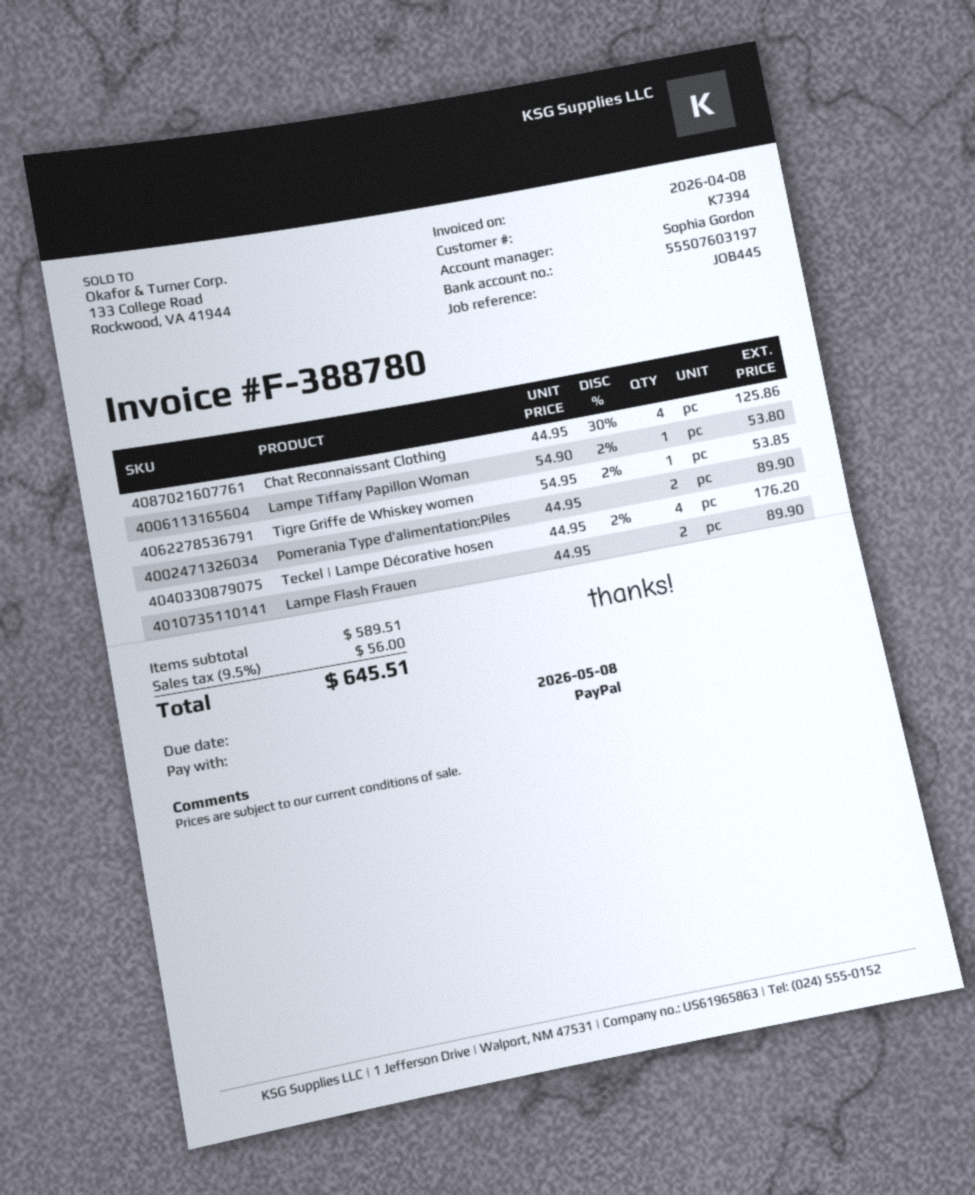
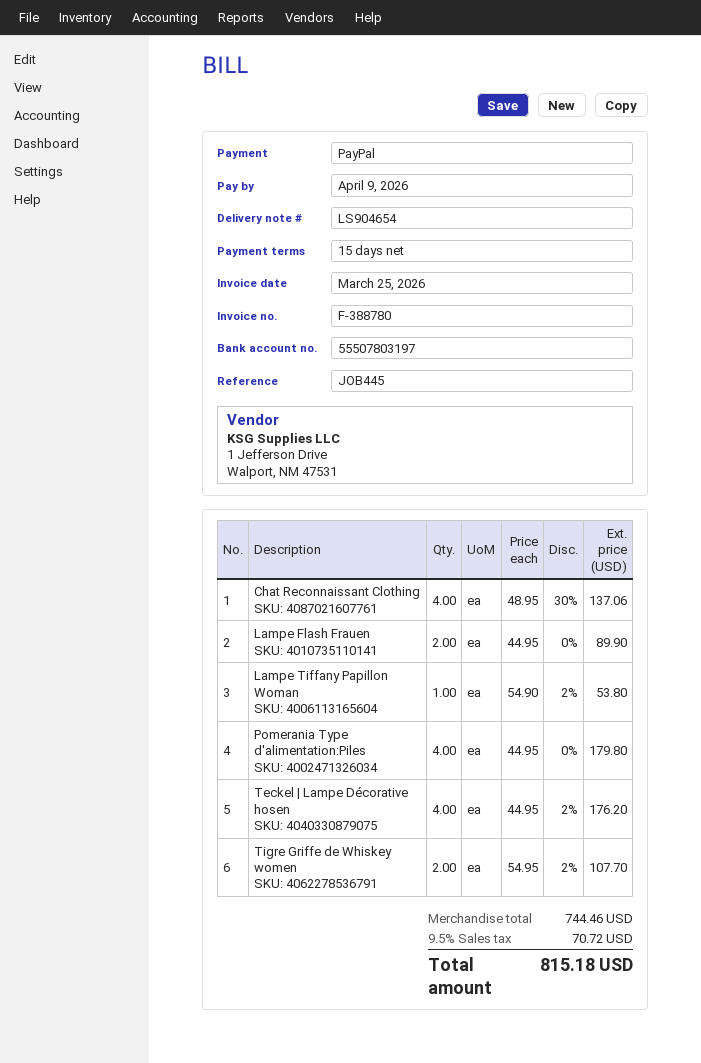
invoice date: 2026-04-08 -> 2026-03-25
due date: 2026-05-08 -> 2026-04-09
bank account: 55507603197 -> 55507803197
Chat Reconnaissant Clothing: 4 x 44.95 - 30% = 125.86 -> 4 x 48.95 - 30% = 137.06
Tigre Griffe de Whiskey women: 1 x 54.95 - 2% = 53.85 -> 2 x 54.95 - 2% = 107.70
Pomerania Type d'alimentation:Piles: 2 x 44.95 = 89.90 -> 4 x 44.95 = 179.80
subtotal: 589.51 -> 744.46
tax: 9.5% = 56.00 -> 9.5% = 70.72
total: 645.51 -> 815.18

